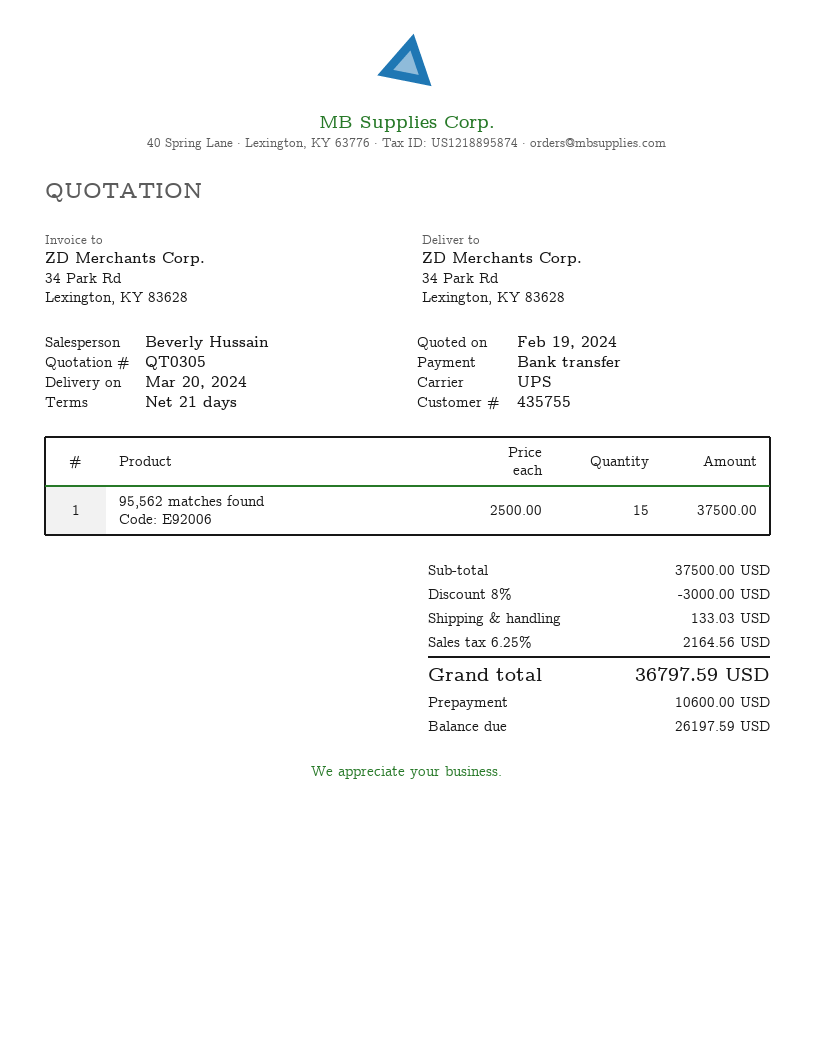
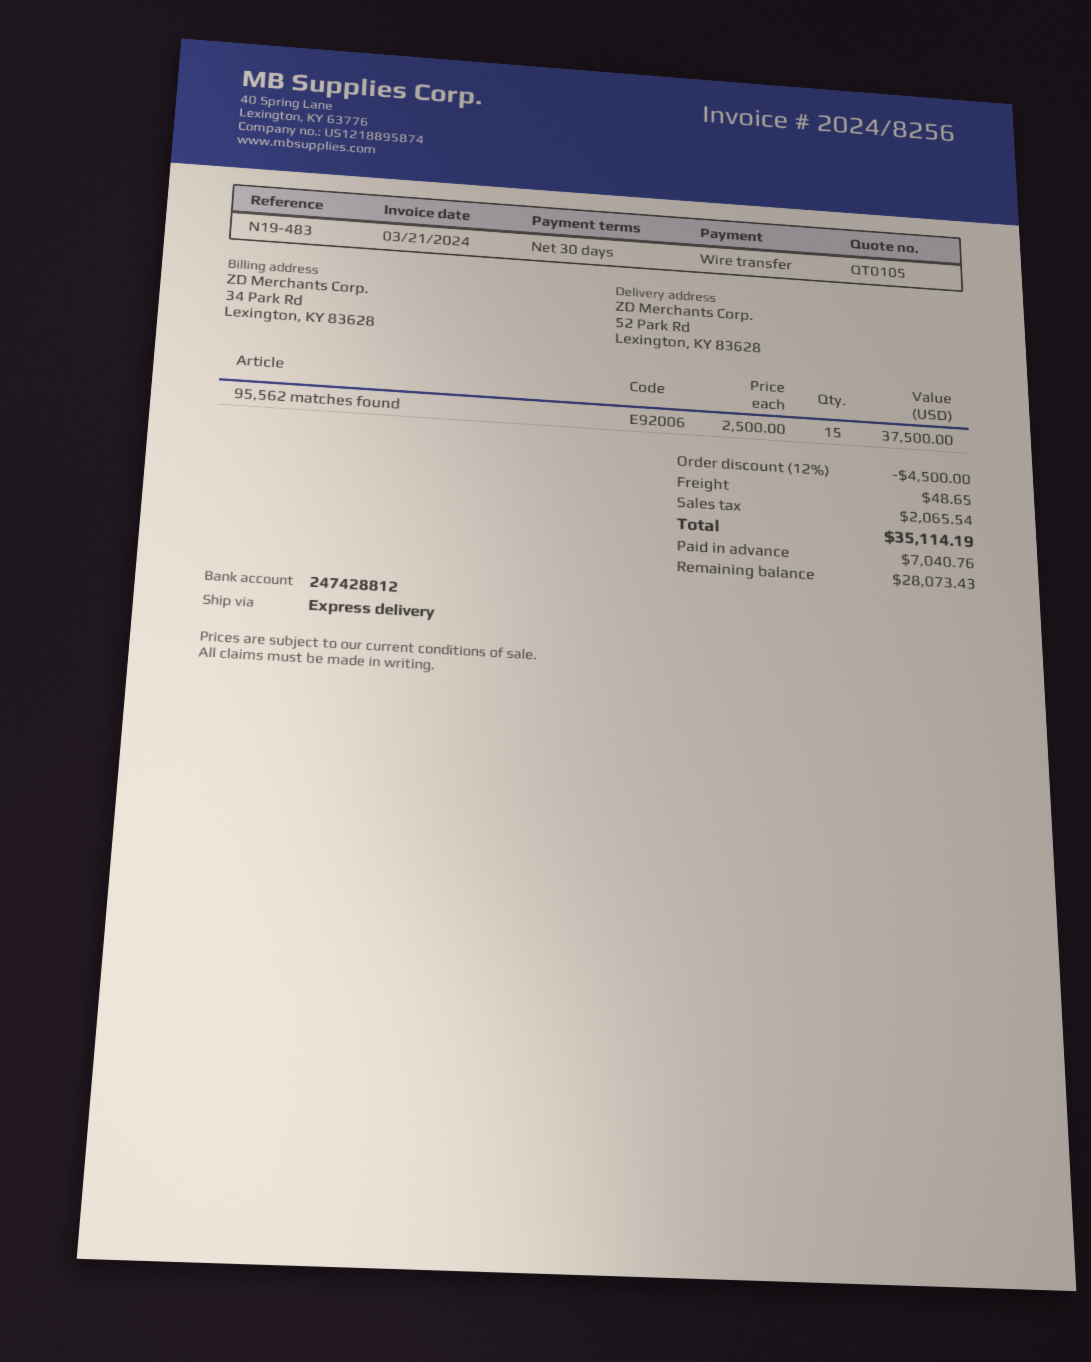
quote number: QT0305 -> QT0105
payment terms: 21 days -> 30 days
shipping method: UPS -> express
ship to: 34 Park Rd, Lexington, KY 83628 -> 52 Park Rd, Lexington, KY 83628
discount: 8% = 3000.00 -> 12% = 4500.00
shipping: 133.03 -> 48.65
tax: 2164.56 -> 2065.54
total: 36797.59 -> 35114.19
deposit: 10600.00 -> 7040.76
balance: 26197.59 -> 28073.43

